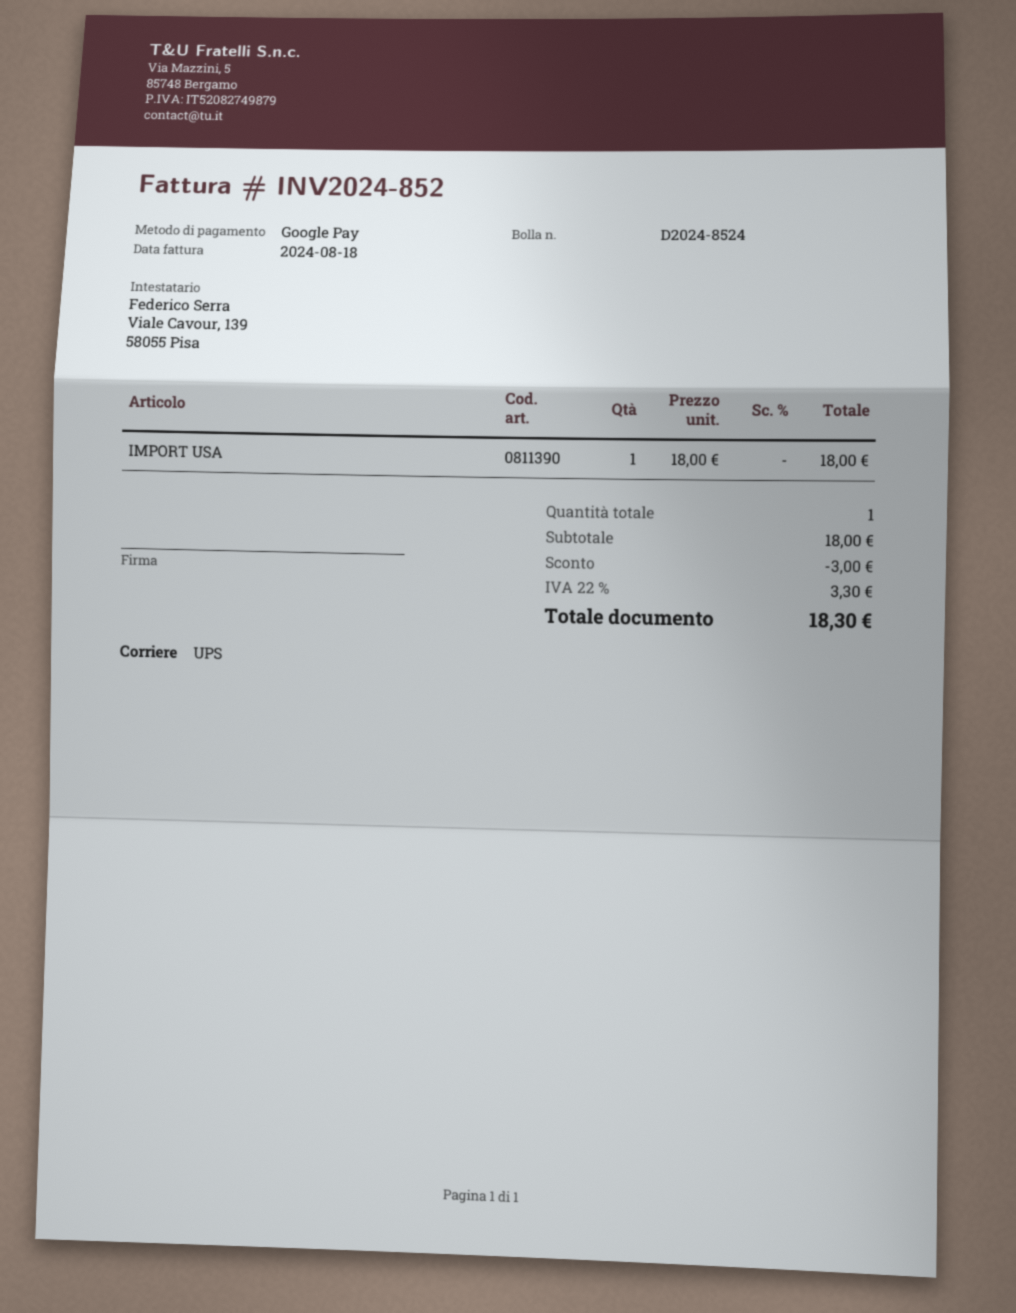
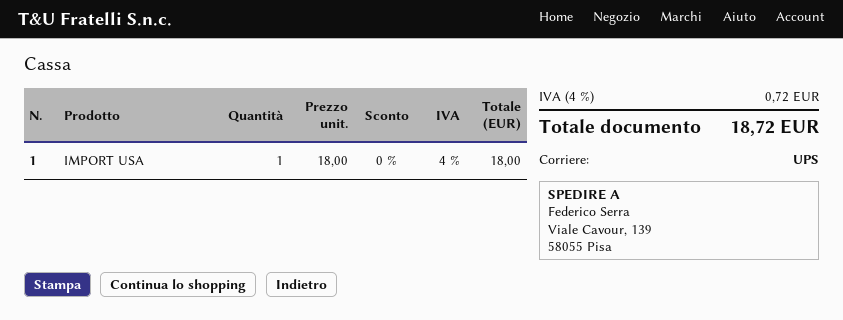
discount: 3.00 -> none
tax: 22% = 3.30 -> 4% = 0.72
total: 18.30 -> 18.72

